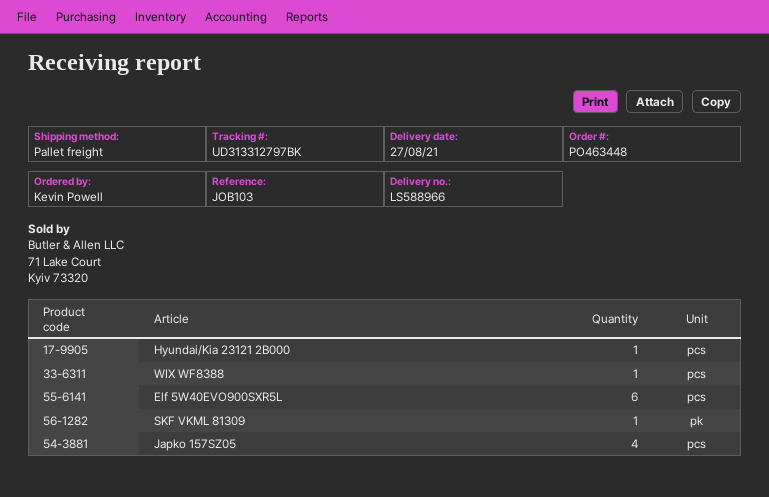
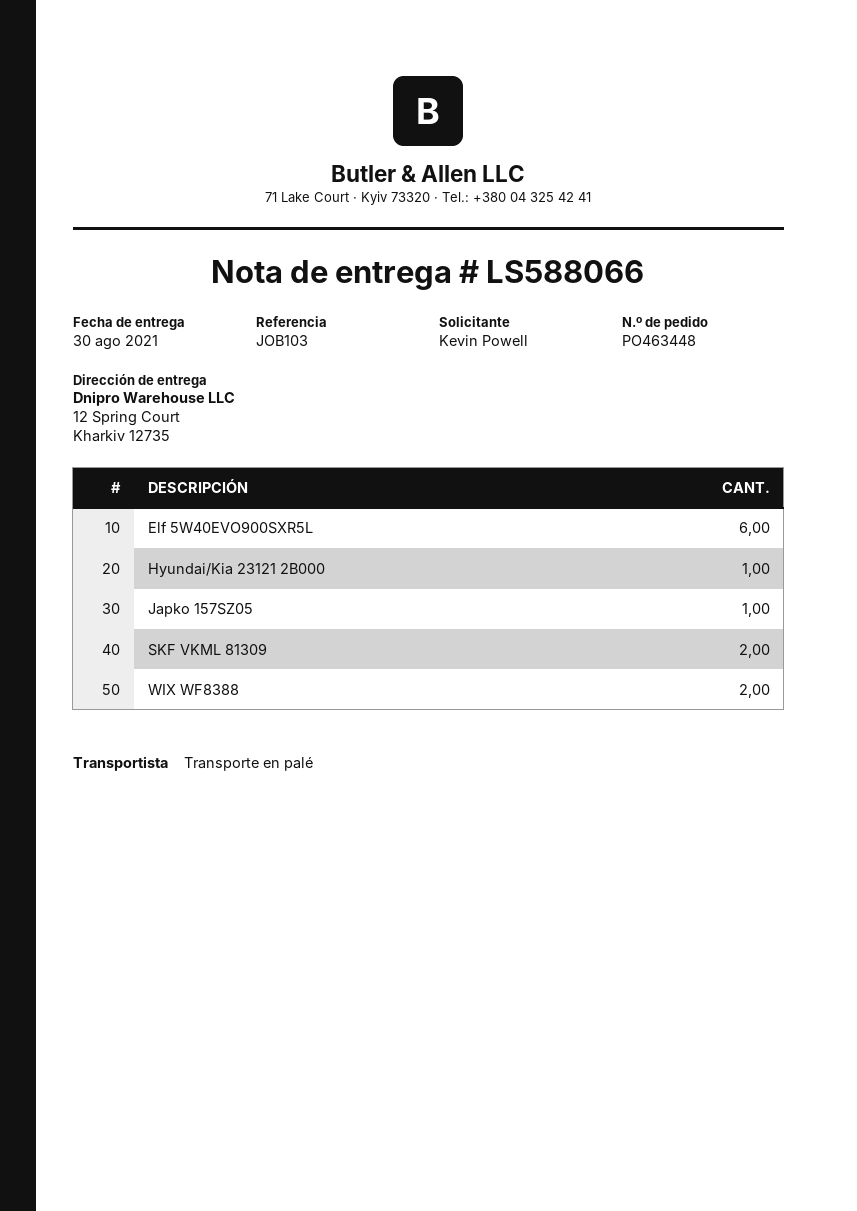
delivery note number: LS588966 -> LS588066
delivery date: 2021-08-27 -> 2021-08-30
WIX WF8388: 1 -> 2
SKF VKML 81309: 1 -> 2
Japko 157SZ05: 4 -> 1

